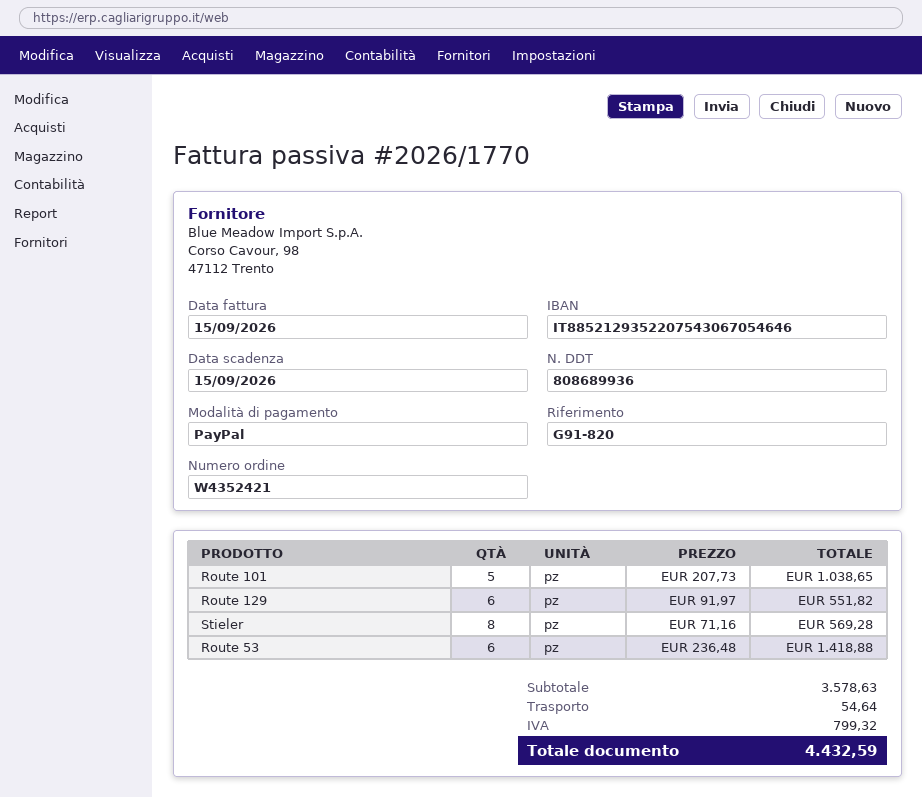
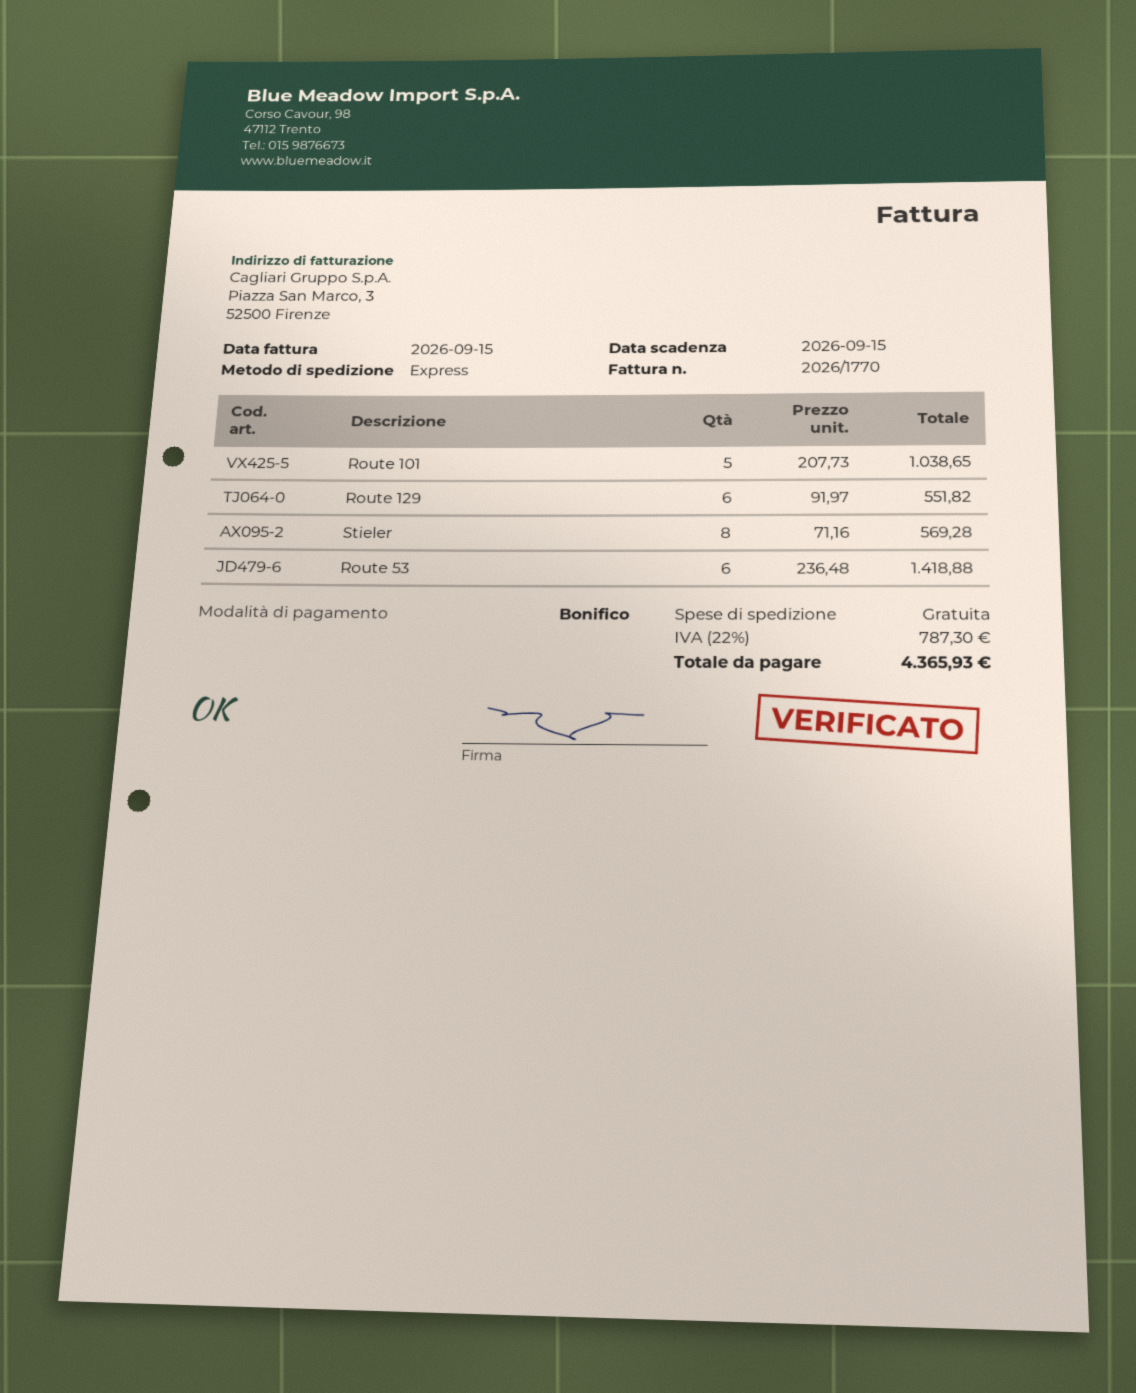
payment method: PayPal -> bank transfer
shipping: 54.64 -> 0.00
tax: 799.32 -> 787.30
total: 4432.59 -> 4365.93

